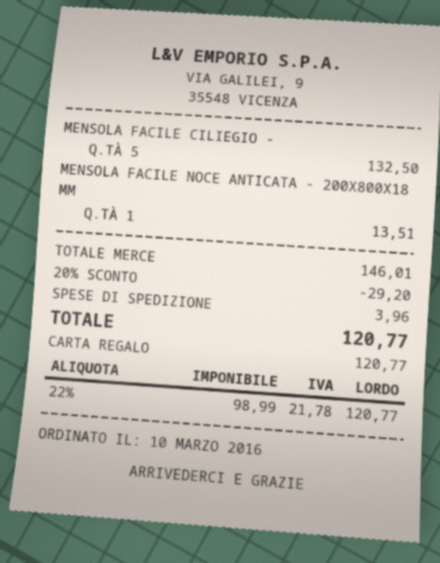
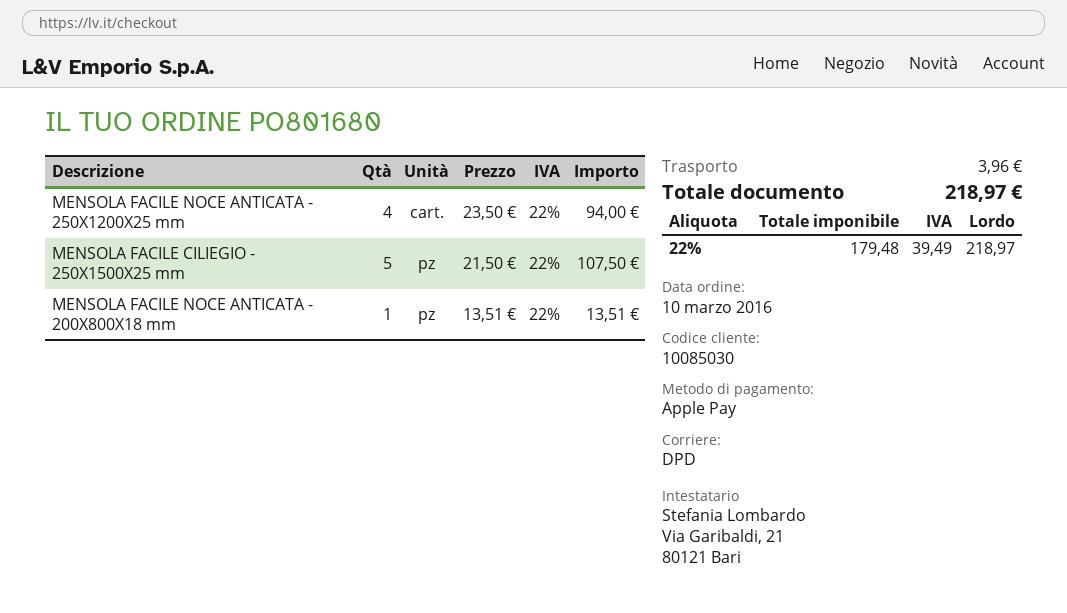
payment method: gift card -> Apple Pay
MENSOLA FACILE CILIEGIO -: 5 for 132.50 -> 5 for 107.50
MENSOLA FACILE NOCE ANTICATA - 250X1200X25 mm: none -> 4 for 94.00
discount: 20% = 29.20 -> none
net: 98.99 -> 179.48
tax: 22% = 21.78 -> 22% = 39.49
total: 120.77 -> 218.97

